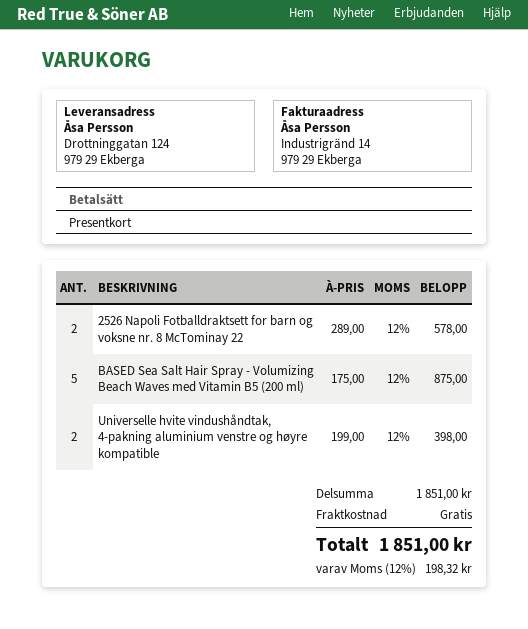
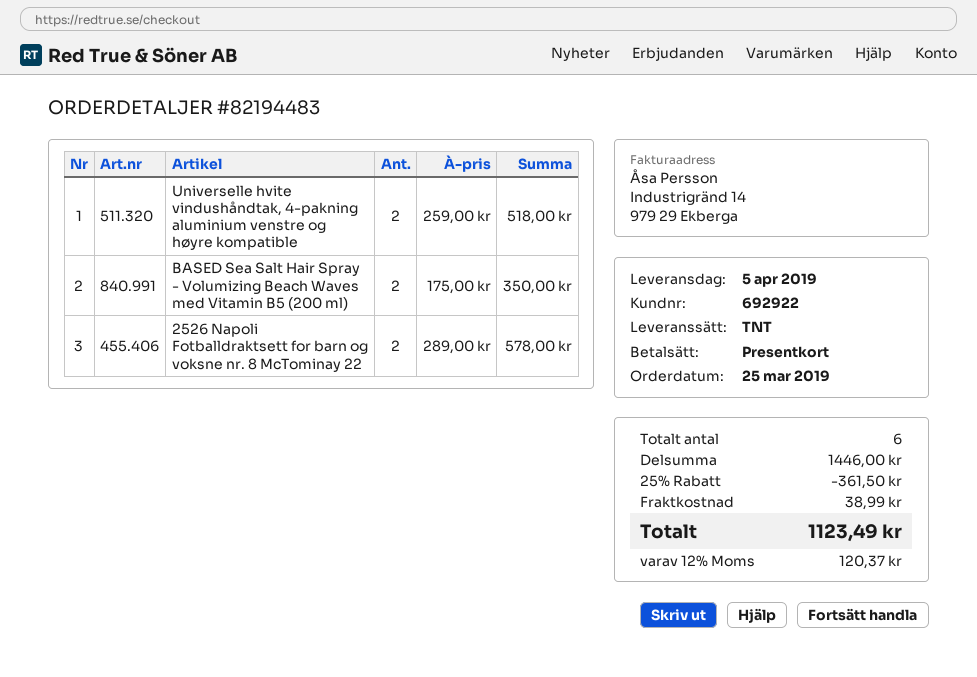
BASED Sea Salt Hair Spray - Volumizing Beach Waves med Vitamin B5 (200 ml): 5 x 175.00 = 875.00 -> 2 x 175.00 = 350.00
Universelle hvite vindushåndtak, 4-pakning aluminium venstre og høyre kompatible: 2 x 199.00 = 398.00 -> 2 x 259.00 = 518.00
subtotal: 1851.00 -> 1446.00
discount: none -> 25% = 361.50
shipping: 0.00 -> 38.99
tax: 12% = 198.32 -> 12% = 120.37
total: 1851.00 -> 1123.49

